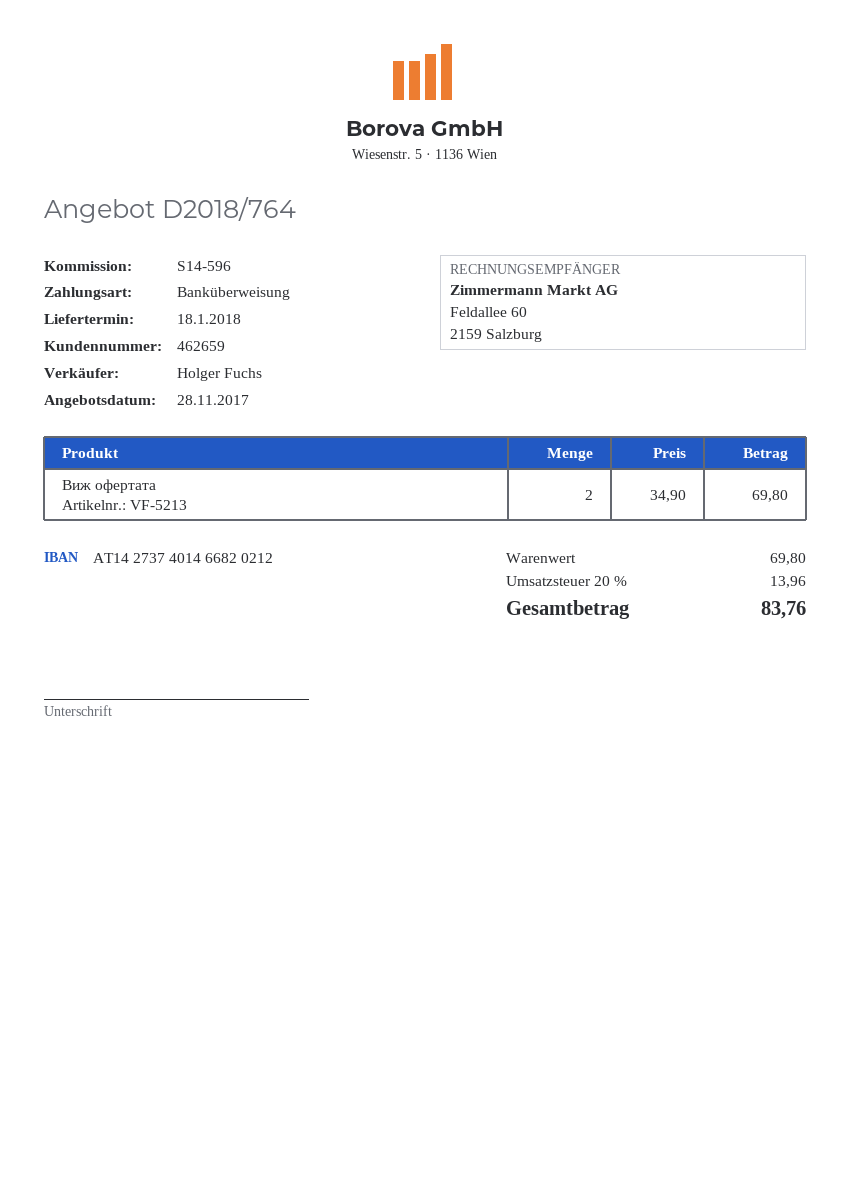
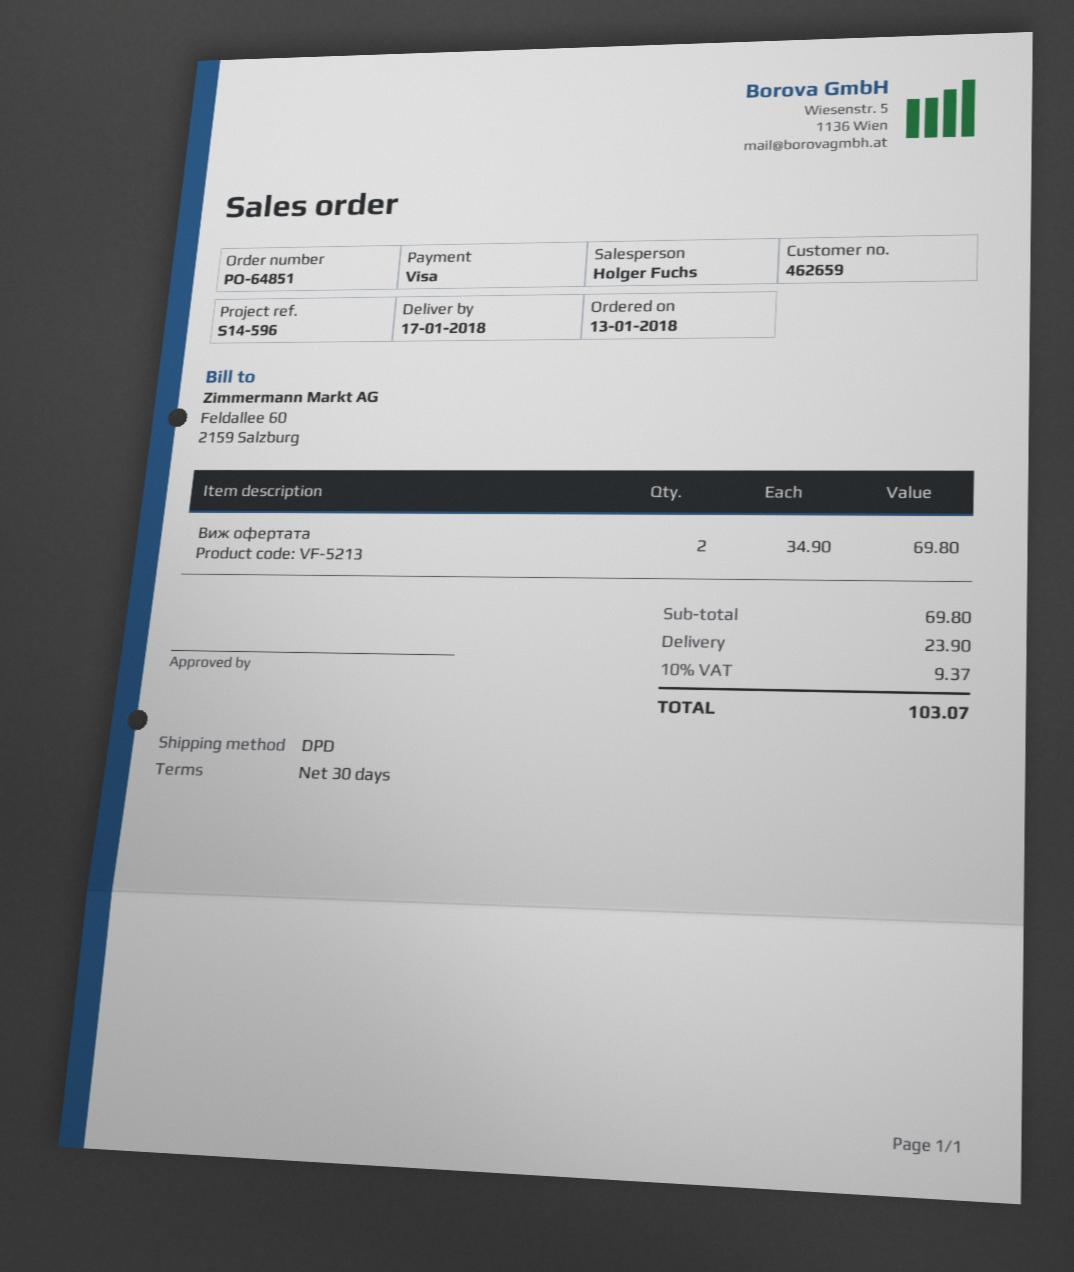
delivery date: 2018-01-18 -> 2018-01-17
payment method: bank transfer -> Visa
shipping: none -> 23.90
tax: 20% = 13.96 -> 10% = 9.37
total: 83.76 -> 103.07

